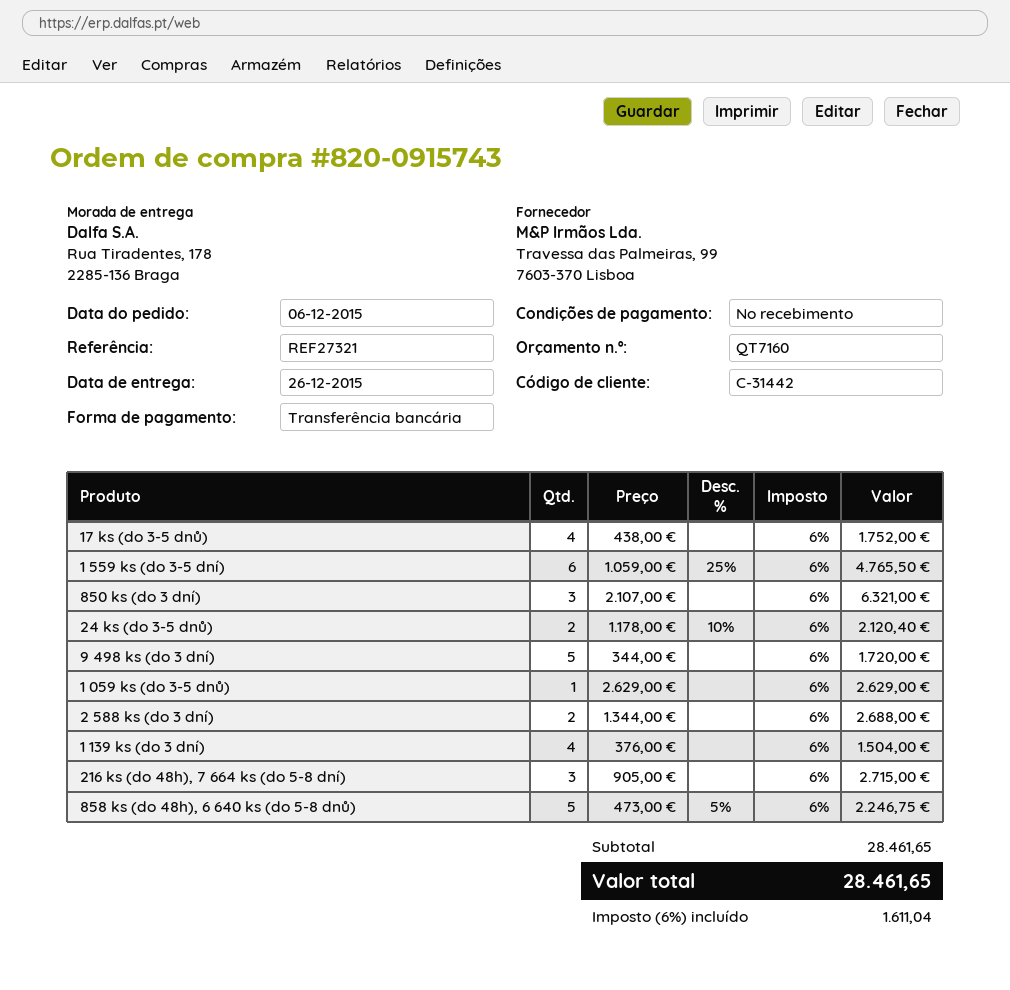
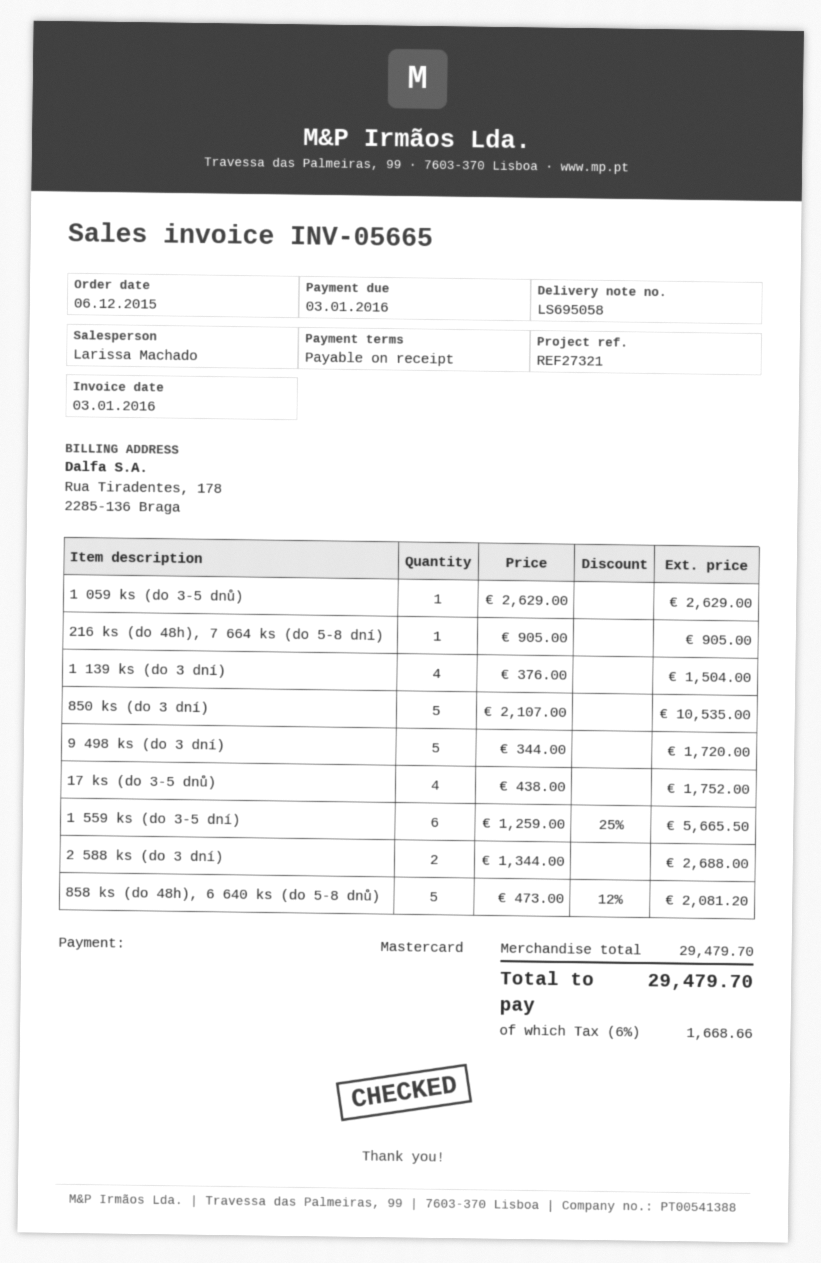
payment method: bank transfer -> Mastercard
1 559 ks (do 3-5 dní): 6 x 1059.00 - 25% = 4765.50 -> 6 x 1259.00 - 25% = 5665.50
850 ks (do 3 dní): 3 x 2107.00 = 6321.00 -> 5 x 2107.00 = 10535.00
24 ks (do 3-5 dnů): 2 x 1178.00 - 10% = 2120.40 -> none
216 ks (do 48h), 7 664 ks (do 5-8 dní): 3 x 905.00 = 2715.00 -> 1 x 905.00 = 905.00
858 ks (do 48h), 6 640 ks (do 5-8 dnů): 5 x 473.00 - 5% = 2246.75 -> 5 x 473.00 - 12% = 2081.20
subtotal: 28461.65 -> 29479.70
tax: 6% = 1611.04 -> 6% = 1668.66
total: 28461.65 -> 29479.70

